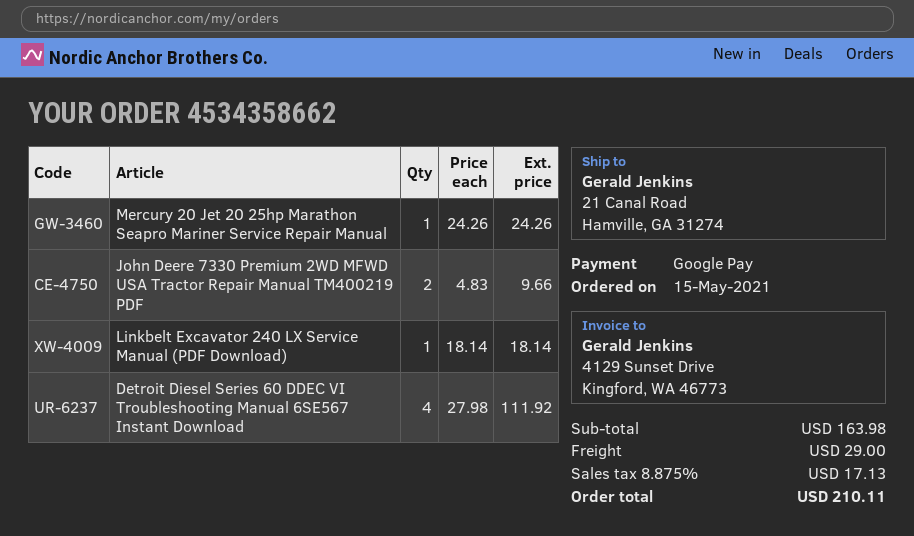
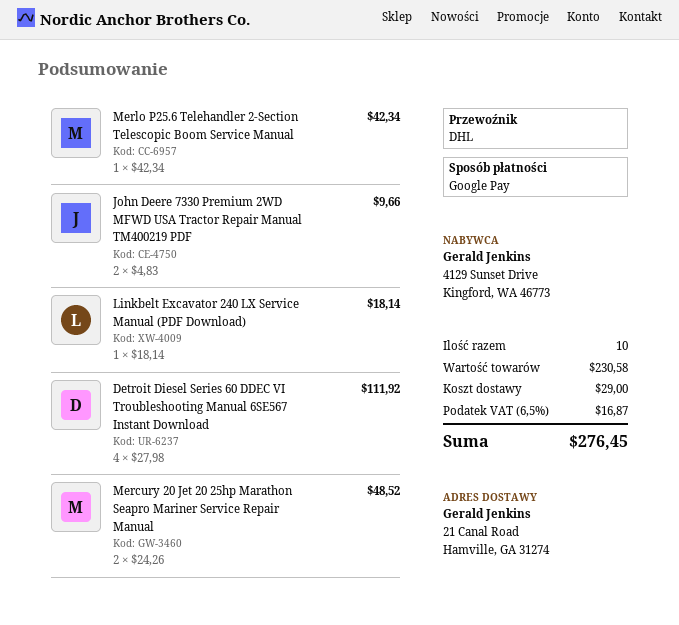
Mercury 20 Jet 20 25hp Marathon Seapro Mariner Service Repair Manual: 1 x 24.26 = 24.26 -> 2 x 24.26 = 48.52
Merlo P25.6 Telehandler 2-Section Telescopic Boom Service Manual: none -> 1 x 42.34 = 42.34
subtotal: 163.98 -> 230.58
tax: 8.875% = 17.13 -> 6.5% = 16.87
total: 210.11 -> 276.45

